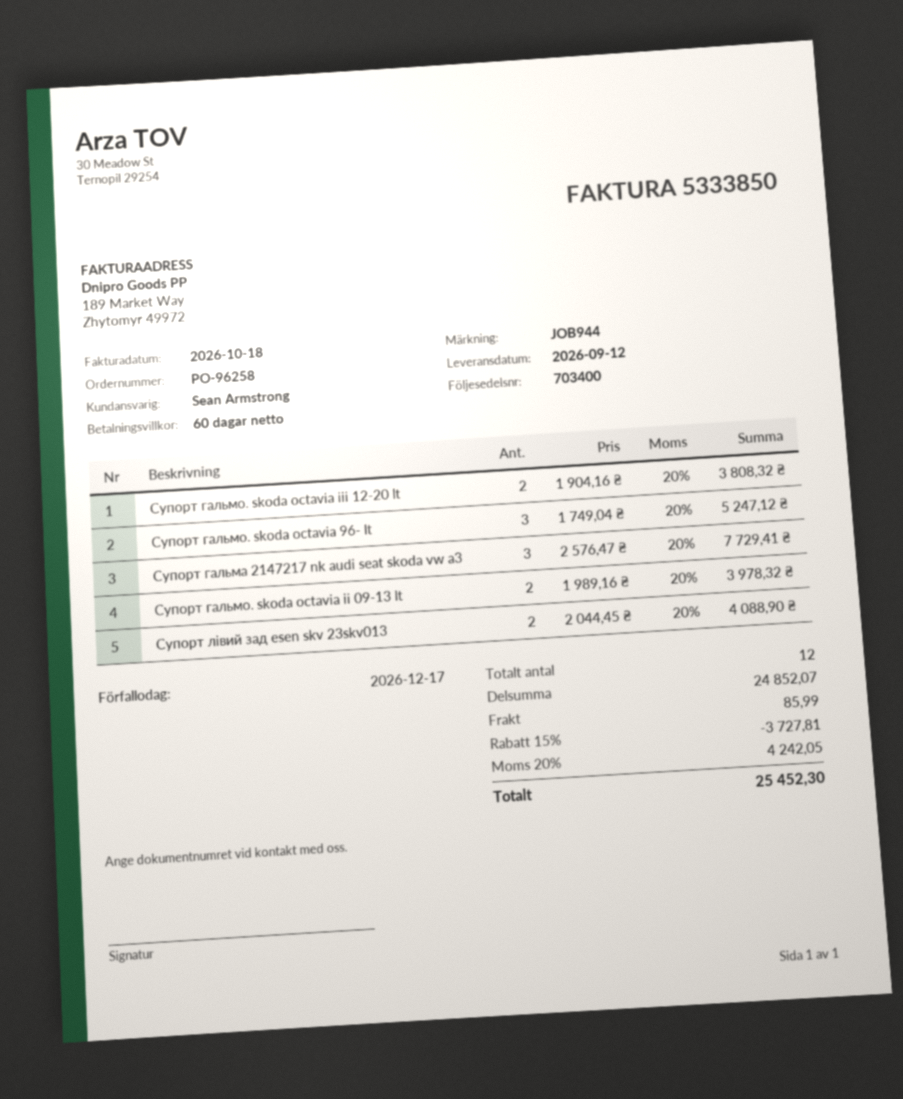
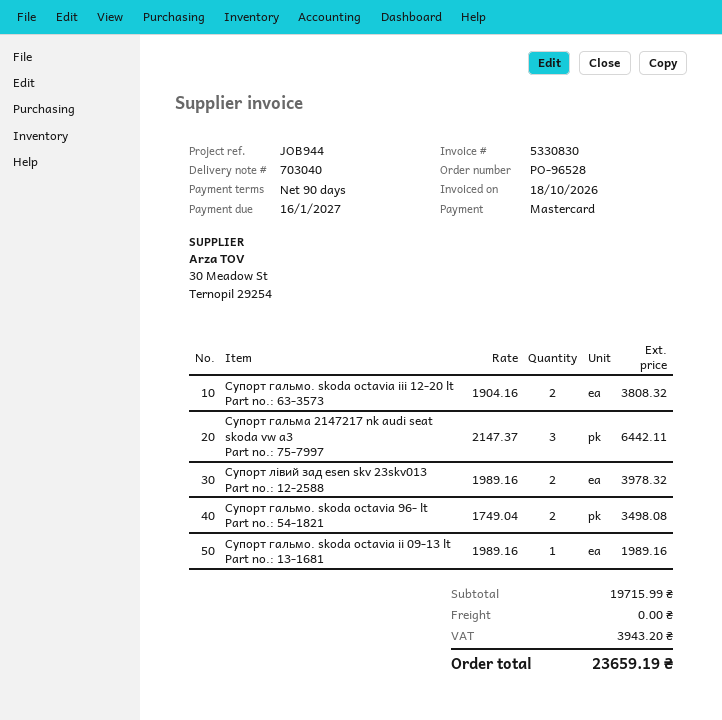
order number: PO-96258 -> PO-96528
delivery note number: 703400 -> 703040
invoice number: 5333850 -> 5330830
payment terms: 60 days -> 90 days
due date: 2026-12-17 -> 2027-01-16
Супорт гальмо. skoda octavia 96- lt: 3 x 1749.04 = 5247.12 -> 2 x 1749.04 = 3498.08
Супорт гальма 2147217 nk audi seat skoda vw a3: 3 x 2576.47 = 7729.41 -> 3 x 2147.37 = 6442.11
Супорт гальмо. skoda octavia ii 09-13 lt: 2 x 1989.16 = 3978.32 -> 1 x 1989.16 = 1989.16
Супорт лівий зад esen skv 23skv013: 2 x 2044.45 = 4088.90 -> 2 x 1989.16 = 3978.32
subtotal: 24852.07 -> 19715.99
discount: 15% = 3727.81 -> none
shipping: 85.99 -> 0.00
tax: 4242.05 -> 3943.20
total: 25452.30 -> 23659.19

